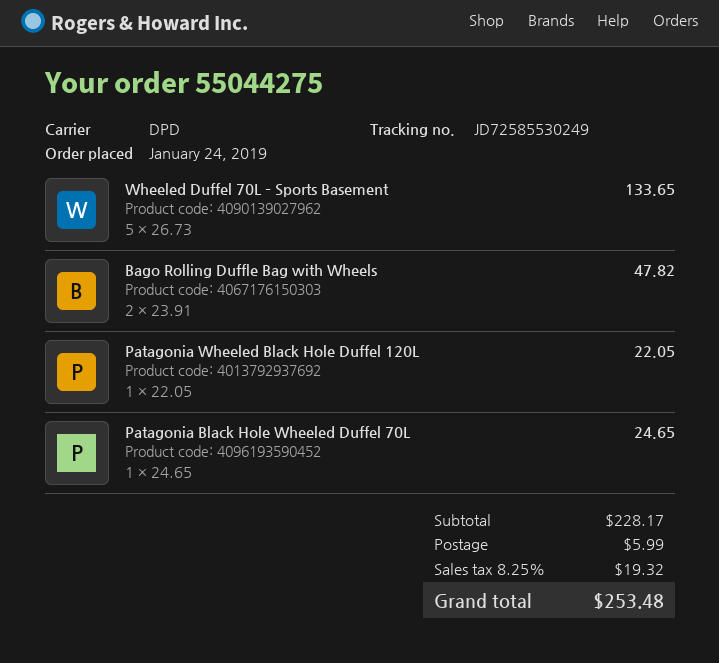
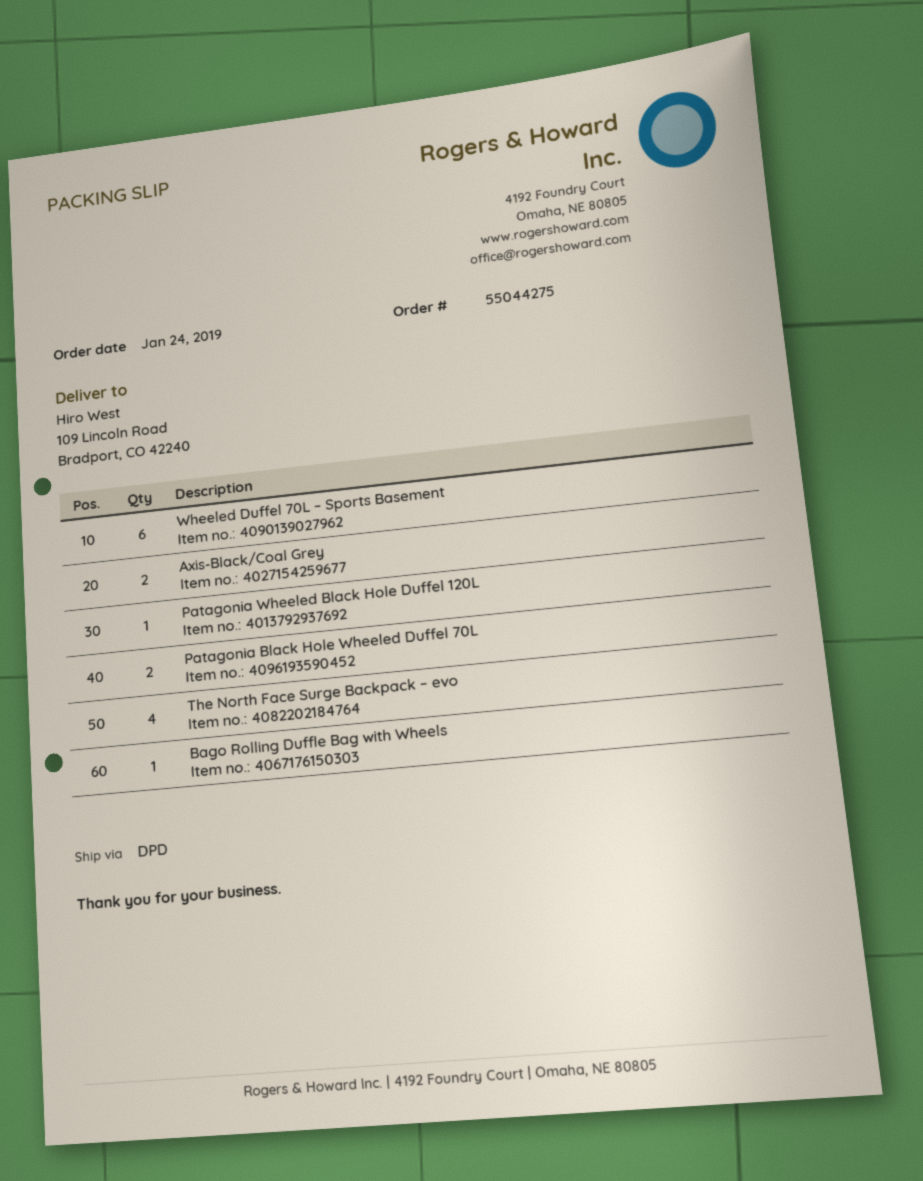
Wheeled Duffel 70L – Sports Basement: 5 -> 6
Bago Rolling Duffle Bag with Wheels: 2 -> 1
Patagonia Black Hole Wheeled Duffel 70L: 1 -> 2
Axis-Black/Coal Grey: none -> 2
The North Face Surge Backpack – evo: none -> 4

